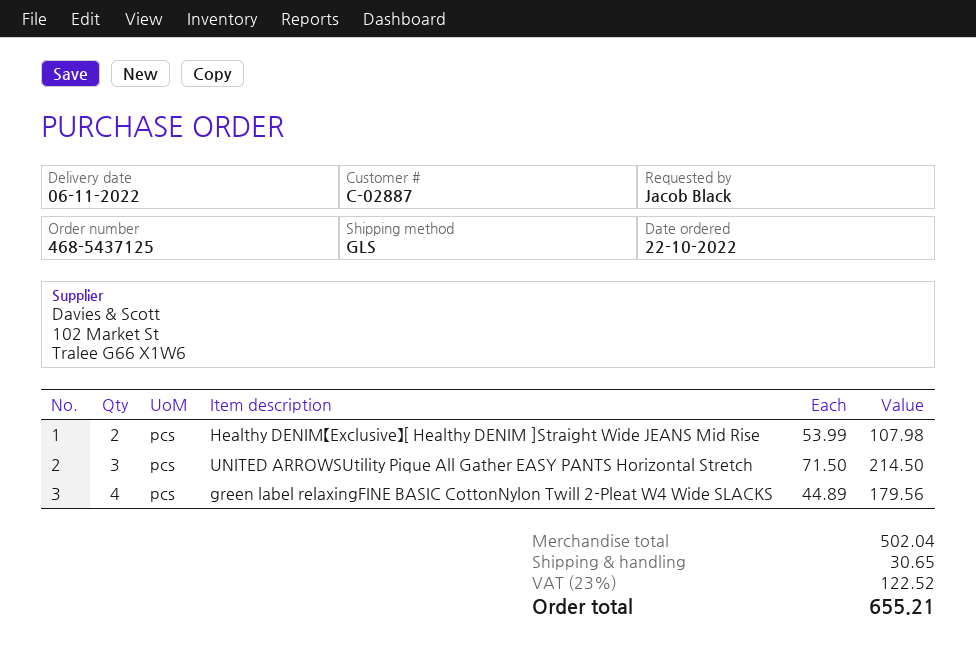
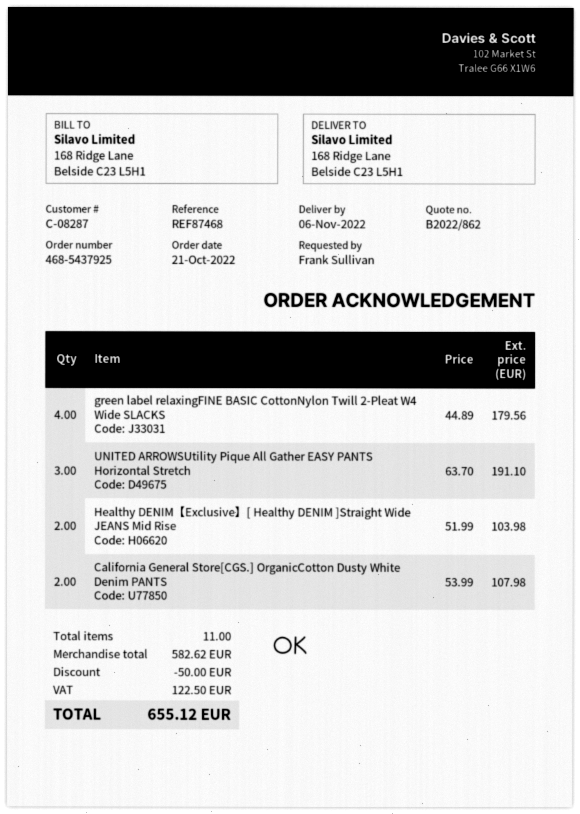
order number: 468-5437125 -> 468-5437925
order date: 2022-10-22 -> 2022-10-21
customer number: C-02887 -> C-08287
ordered by: Jacob Black -> Frank Sullivan
Healthy DENIM【Exclusive】[ Healthy DENIM ]Straight Wide JEANS Mid Rise: 2 x 53.99 = 107.98 -> 2 x 51.99 = 103.98
UNITED ARROWSUtility Pique All Gather EASY PANTS Horizontal Stretch: 3 x 71.50 = 214.50 -> 3 x 63.70 = 191.10
California General Store[CGS.] OrganicCotton Dusty White Denim PANTS: none -> 2 x 53.99 = 107.98
subtotal: 502.04 -> 582.62
discount: none -> 50.00
shipping: 30.65 -> none
tax: 122.52 -> 122.50
total: 655.21 -> 655.12

